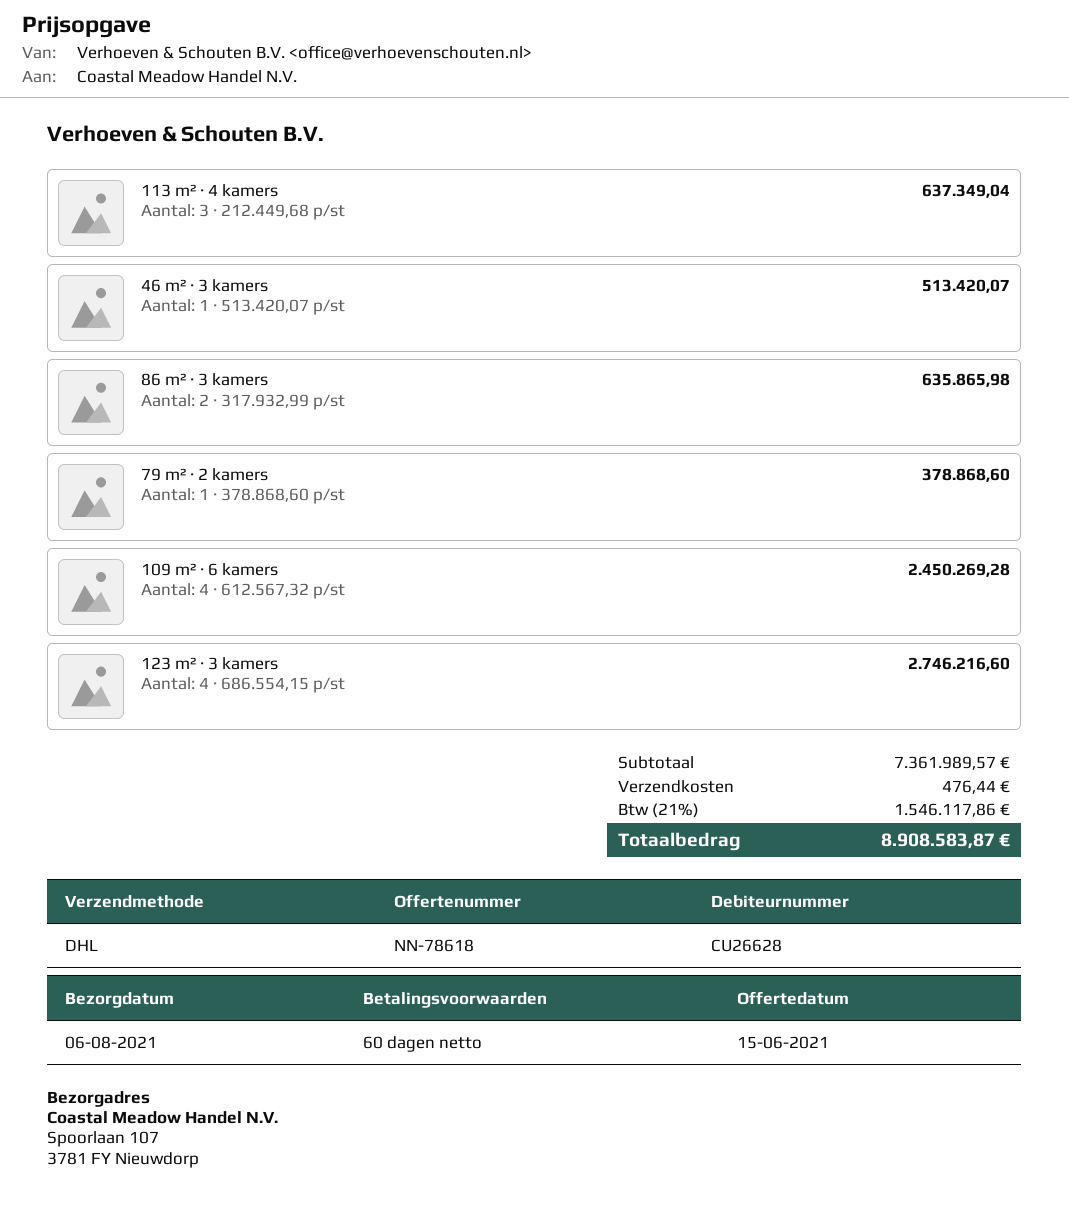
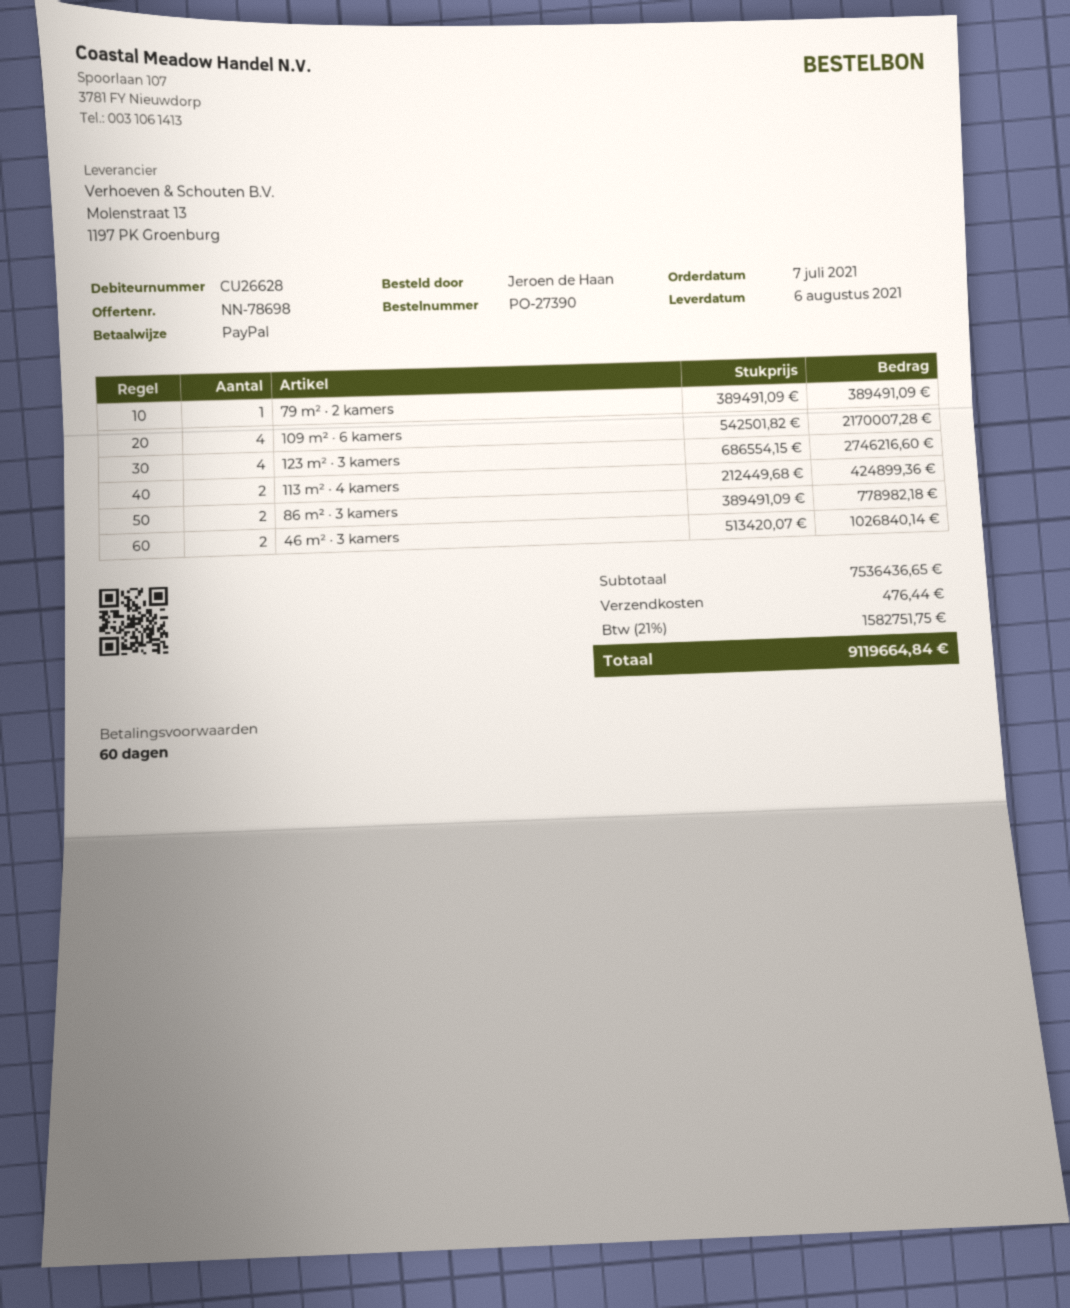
quote number: NN-78618 -> NN-78698
113 m² · 4 kamers: 3 x 212449.68 = 637349.04 -> 2 x 212449.68 = 424899.36
46 m² · 3 kamers: 1 x 513420.07 = 513420.07 -> 2 x 513420.07 = 1026840.14
86 m² · 3 kamers: 2 x 317932.99 = 635865.98 -> 2 x 389491.09 = 778982.18
79 m² · 2 kamers: 1 x 378868.60 = 378868.60 -> 1 x 389491.09 = 389491.09
109 m² · 6 kamers: 4 x 612567.32 = 2450269.28 -> 4 x 542501.82 = 2170007.28
subtotal: 7361989.57 -> 7536436.65
tax: 21% = 1546117.86 -> 21% = 1582751.75
total: 8908583.87 -> 9119664.84

